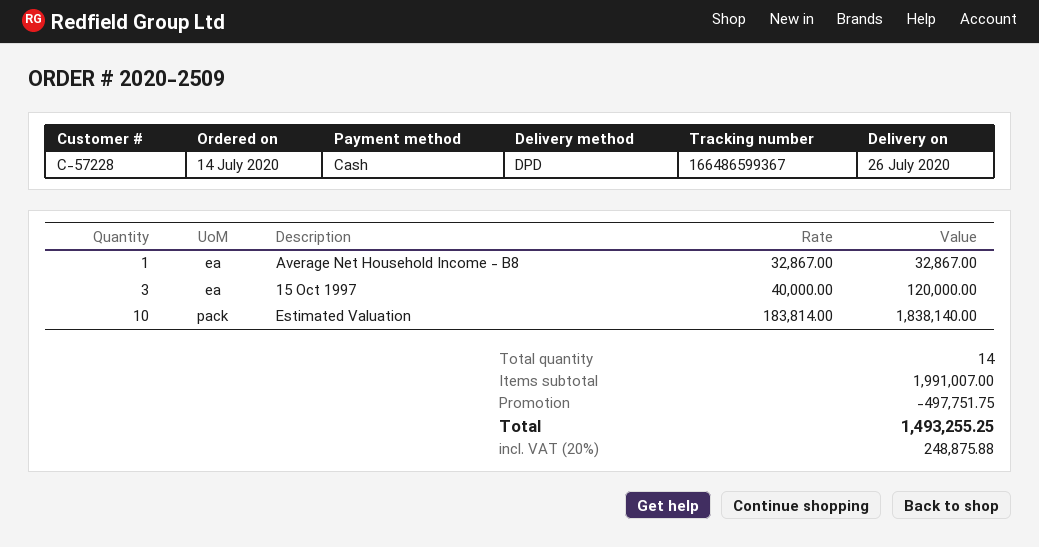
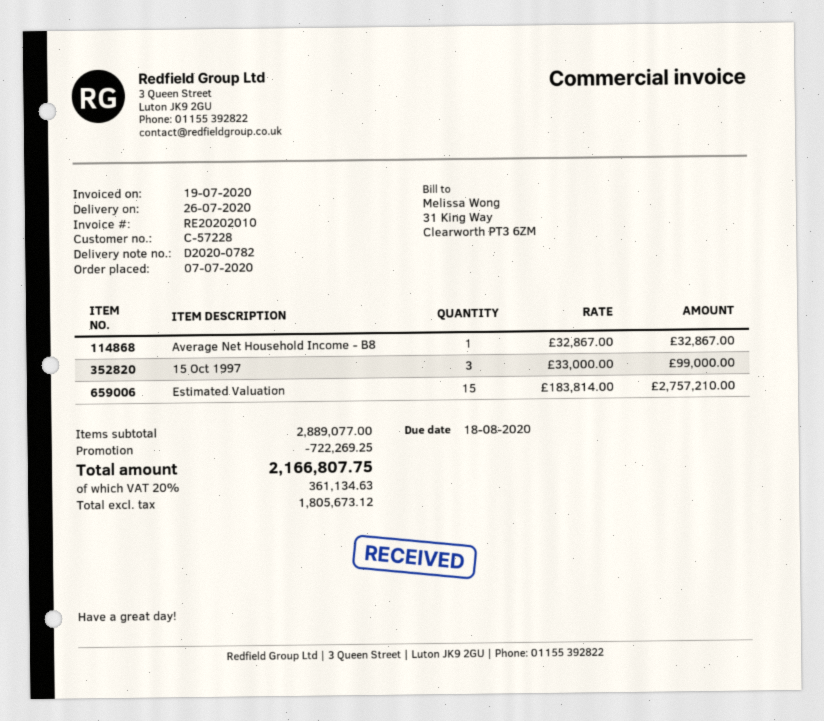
order date: 2020-07-14 -> 2020-07-07
15 Oct 1997: 3 x 40000.00 = 120000.00 -> 3 x 33000.00 = 99000.00
Estimated Valuation: 10 x 183814.00 = 1838140.00 -> 15 x 183814.00 = 2757210.00
subtotal: 1991007.00 -> 2889077.00
discount: 497751.75 -> 722269.25
tax: 20% = 248875.88 -> 20% = 361134.63
total: 1493255.25 -> 2166807.75

